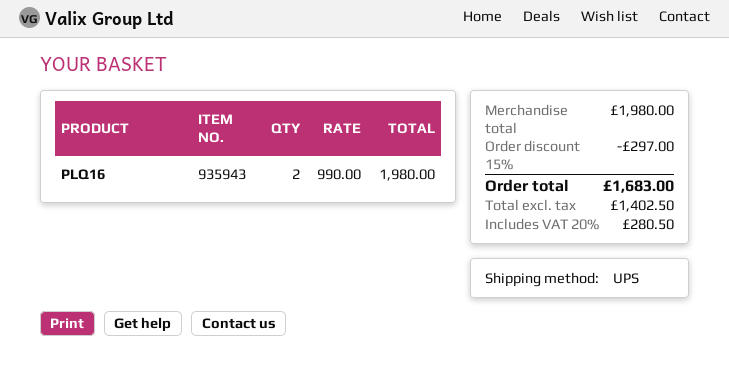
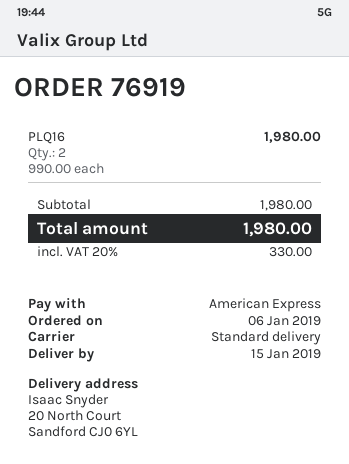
shipping method: UPS -> standard
discount: 15% = 297.00 -> none
tax: 20% = 280.50 -> 20% = 330.00
total: 1683.00 -> 1980.00

